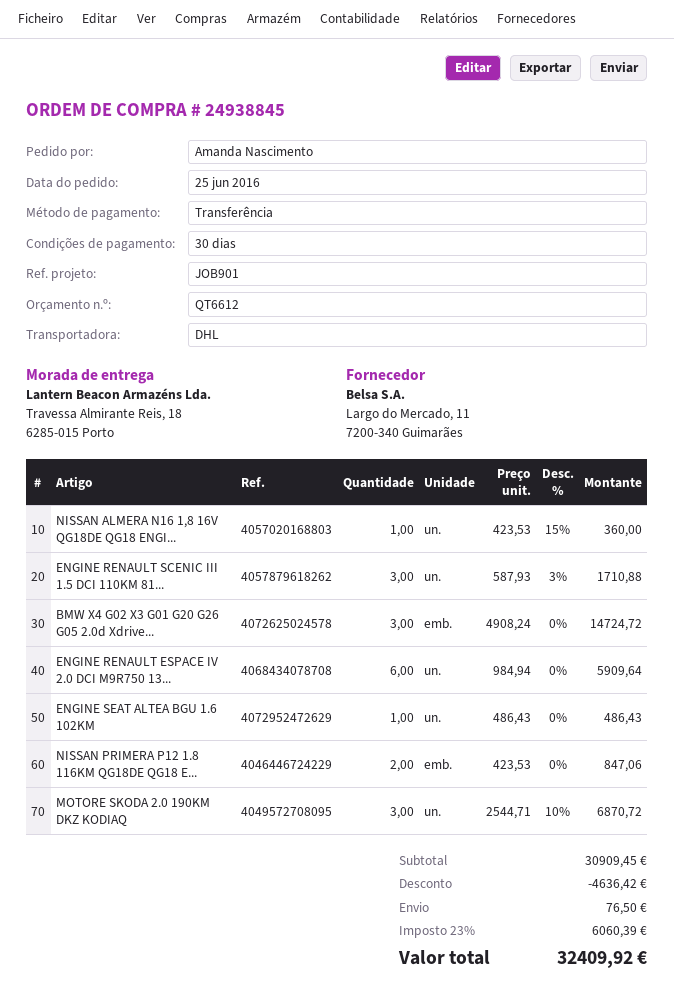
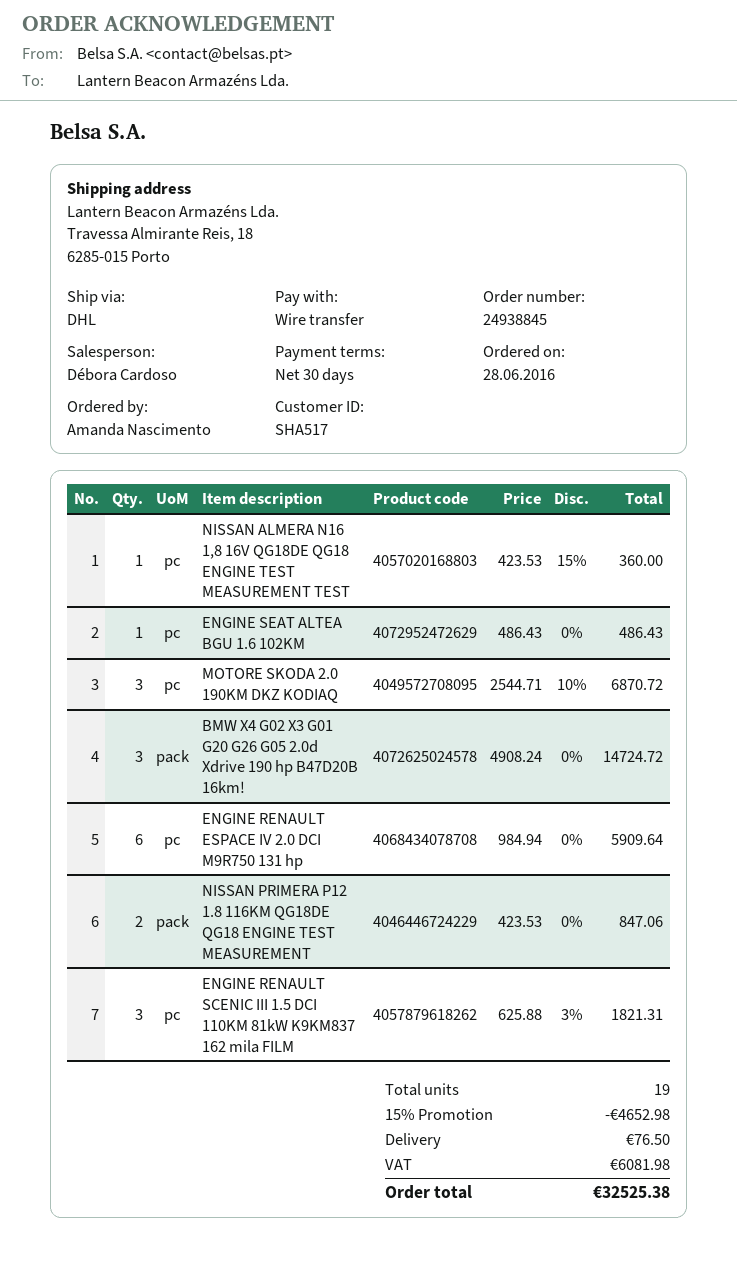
order date: 2016-06-25 -> 2016-06-28
ENGINE RENAULT SCENIC III 1.5 DCI 110KM 81...: 3 x 587.93 - 3% = 1710.88 -> 3 x 625.88 - 3% = 1821.31
discount: 4636.42 -> 4652.98
tax: 6060.39 -> 6081.98
total: 32409.92 -> 32525.38

